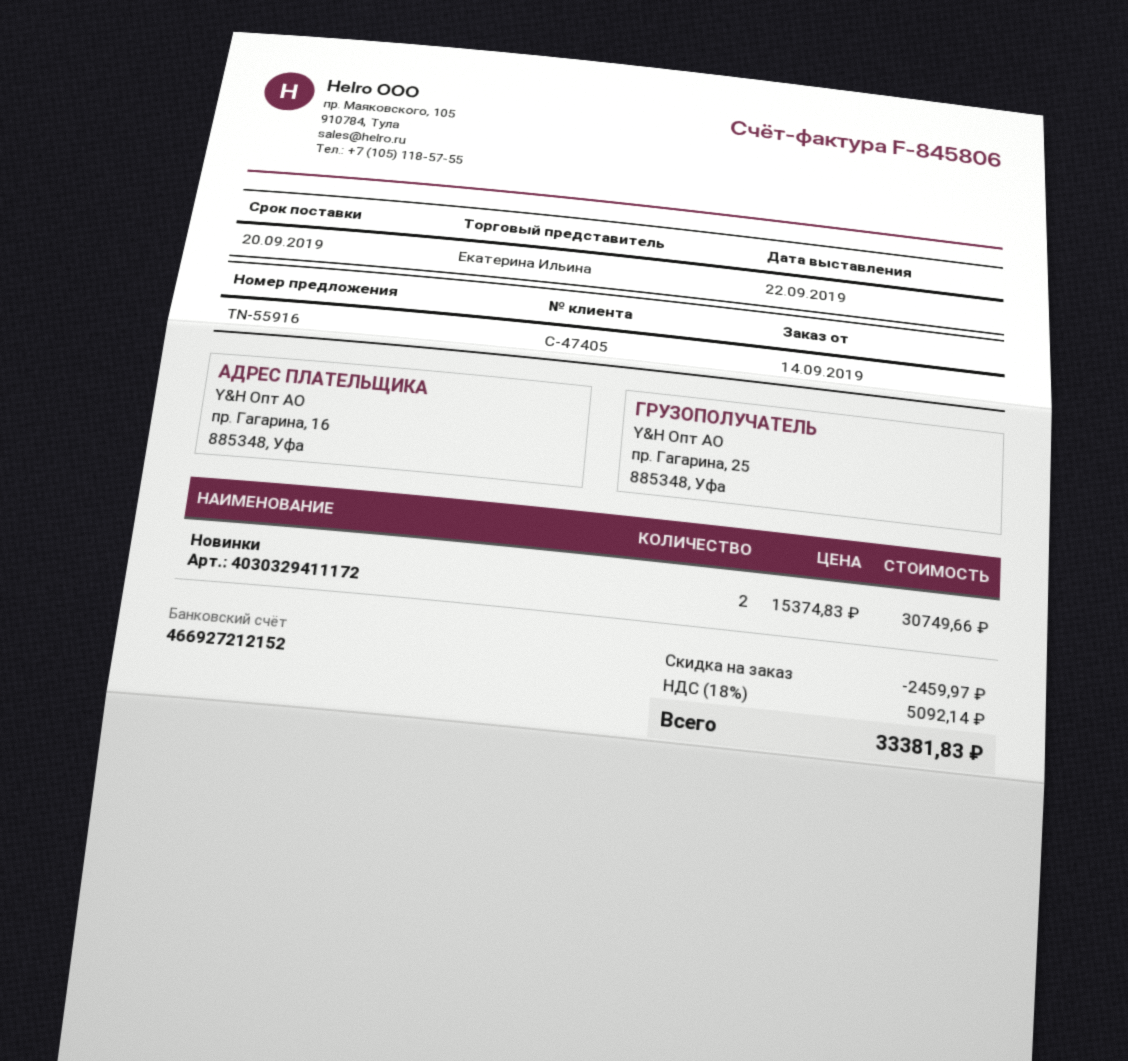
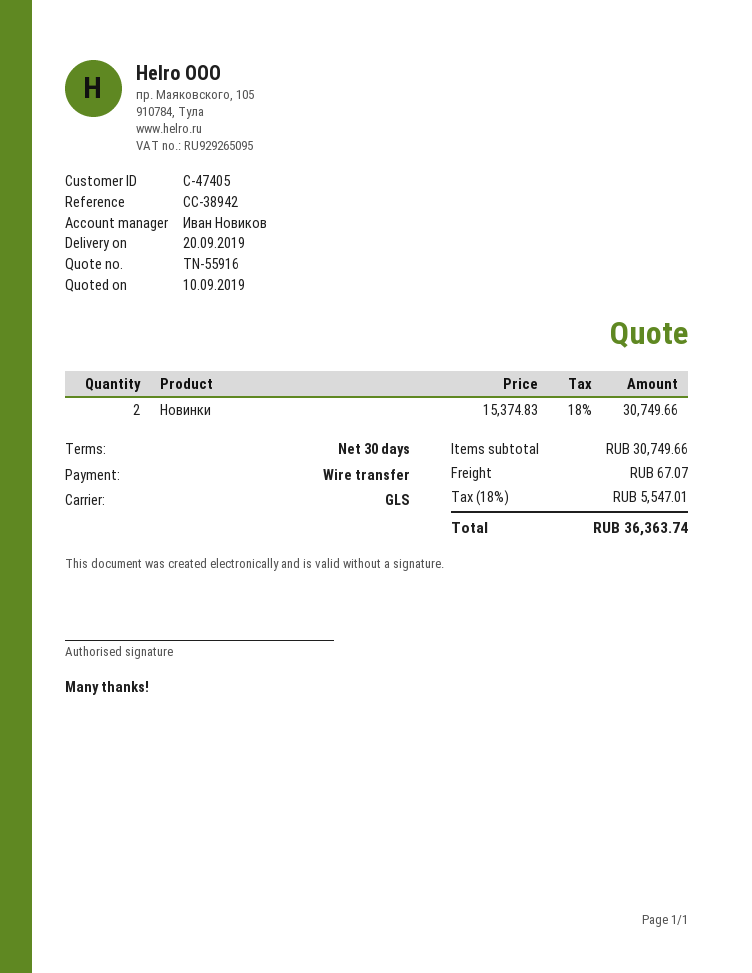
sales rep: Екатерина Ильина -> Иван Новиков
discount: 2459.97 -> none
shipping: none -> 67.07
tax: 18% = 5092.14 -> 18% = 5547.01
total: 33381.83 -> 36363.74

